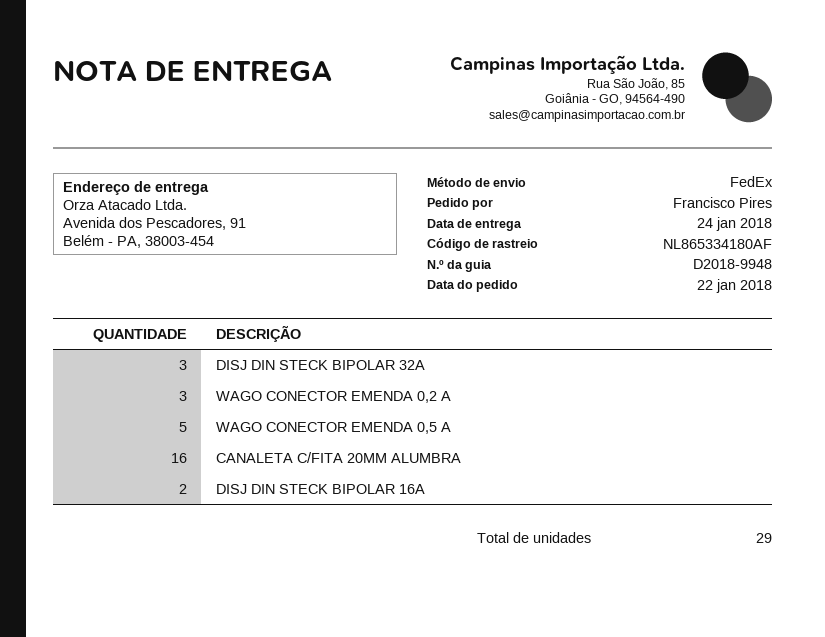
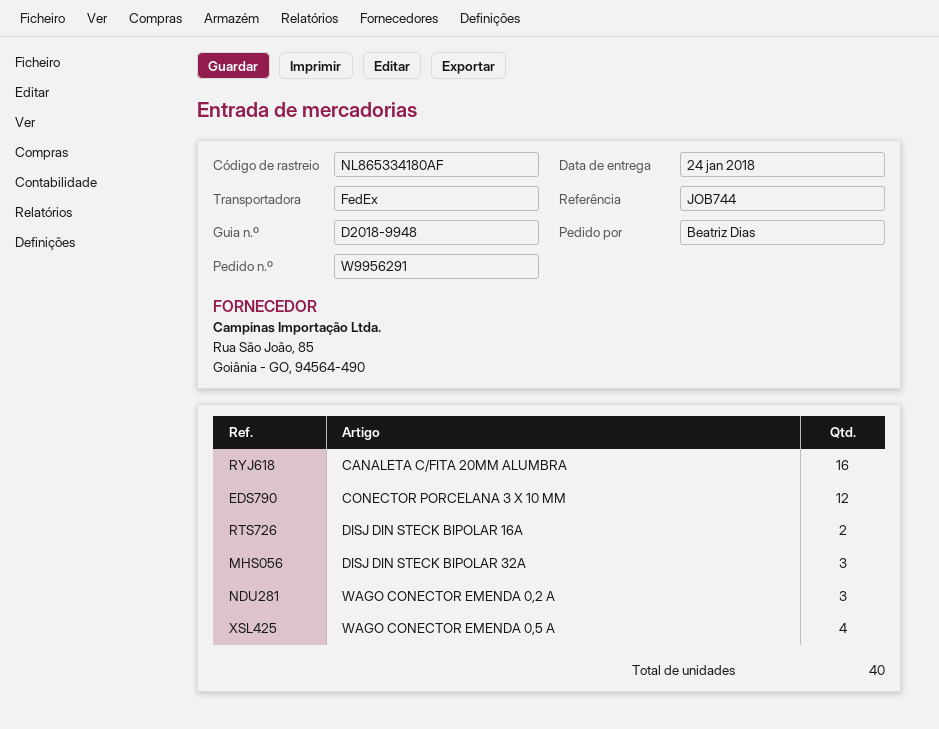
ordered by: Francisco Pires -> Beatriz Dias
WAGO CONECTOR EMENDA 0,5 A: 5 -> 4
CONECTOR PORCELANA 3 X 10 MM: none -> 12
total quantity: 29 -> 40

